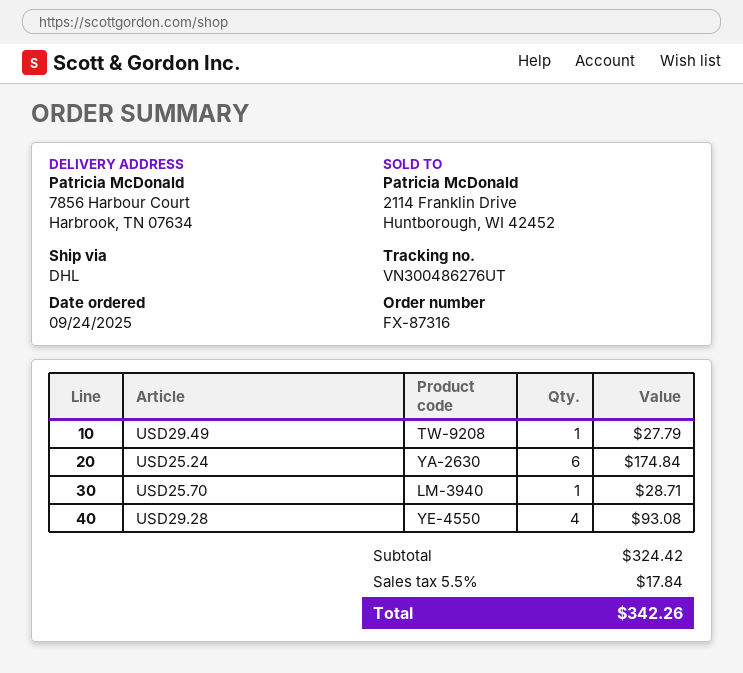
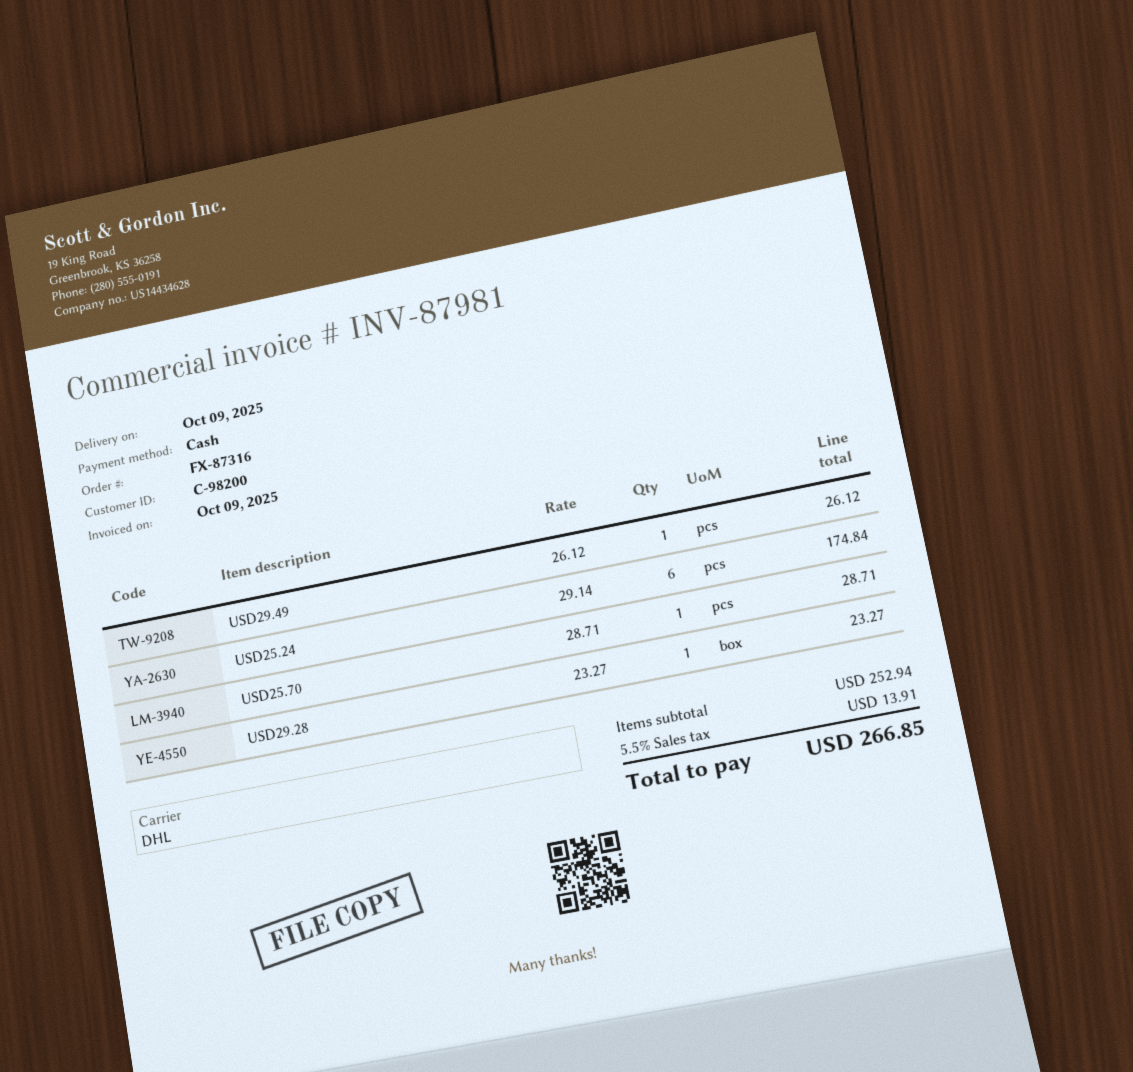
USD29.49: 1 for 27.79 -> 1 for 26.12
USD29.28: 4 for 93.08 -> 1 for 23.27
subtotal: 324.42 -> 252.94
tax: 5.5% = 17.84 -> 5.5% = 13.91
total: 342.26 -> 266.85

